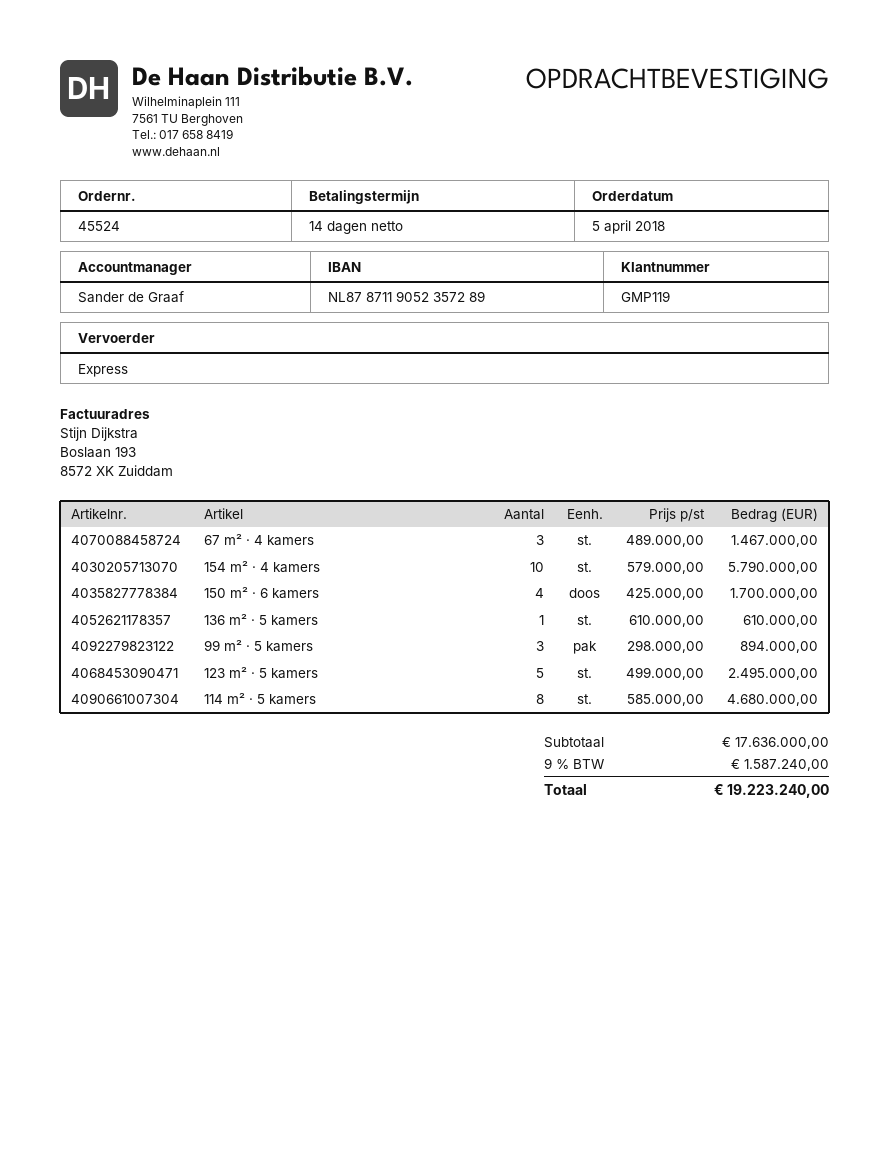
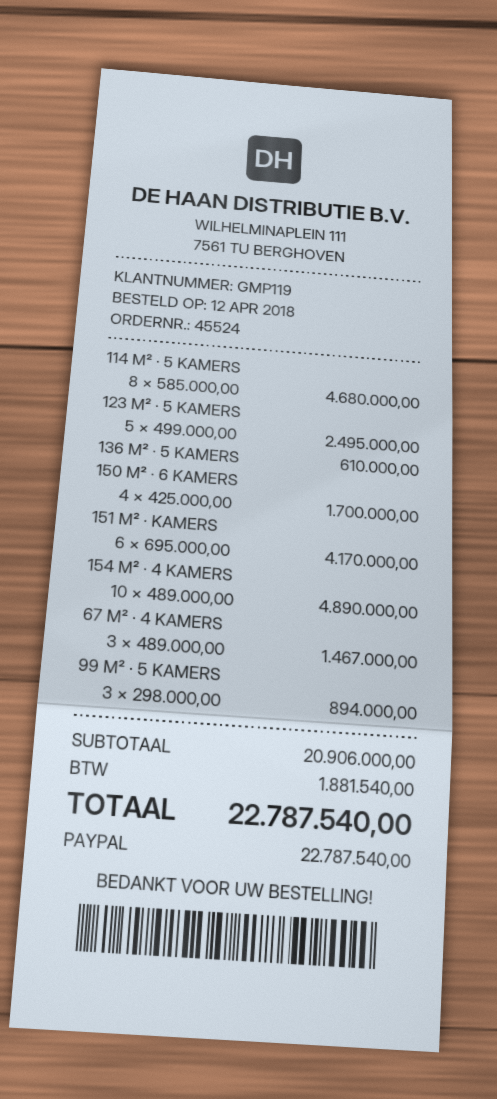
order date: 2018-04-05 -> 2018-04-12
154 m² · 4 kamers: 10 x 579000.00 = 5790000.00 -> 10 x 489000.00 = 4890000.00
151 M² · KAMERS: none -> 6 x 695000.00 = 4170000.00
subtotal: 17636000.00 -> 20906000.00
tax: 1587240.00 -> 1881540.00
total: 19223240.00 -> 22787540.00

